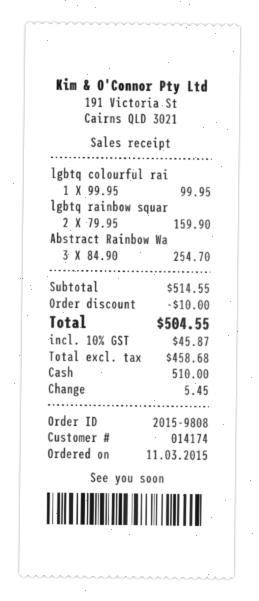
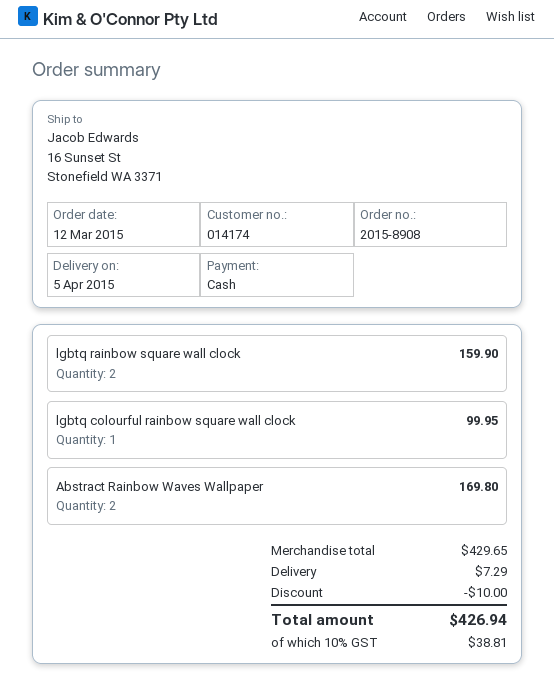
order number: 2015-9808 -> 2015-8908
order date: 2015-03-11 -> 2015-03-12
Abstract Rainbow Wa: 3 for 254.70 -> 2 for 169.80
subtotal: 514.55 -> 429.65
shipping: none -> 7.29
tax: 10% = 45.87 -> 10% = 38.81
total: 504.55 -> 426.94

